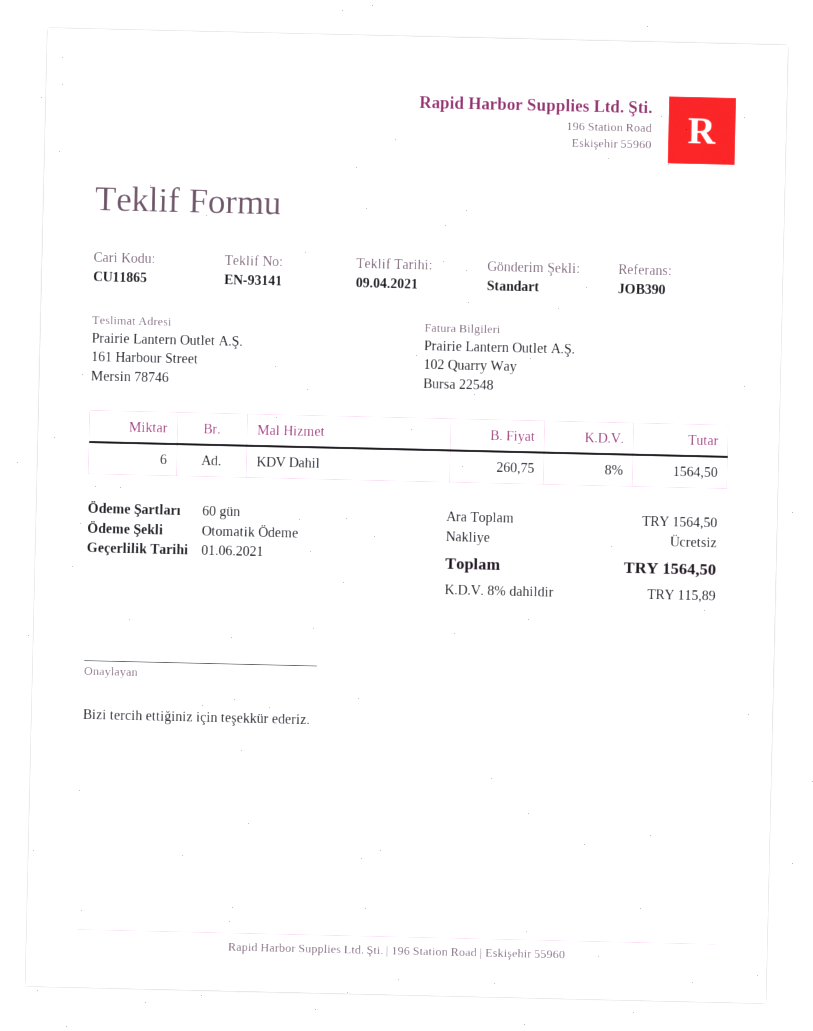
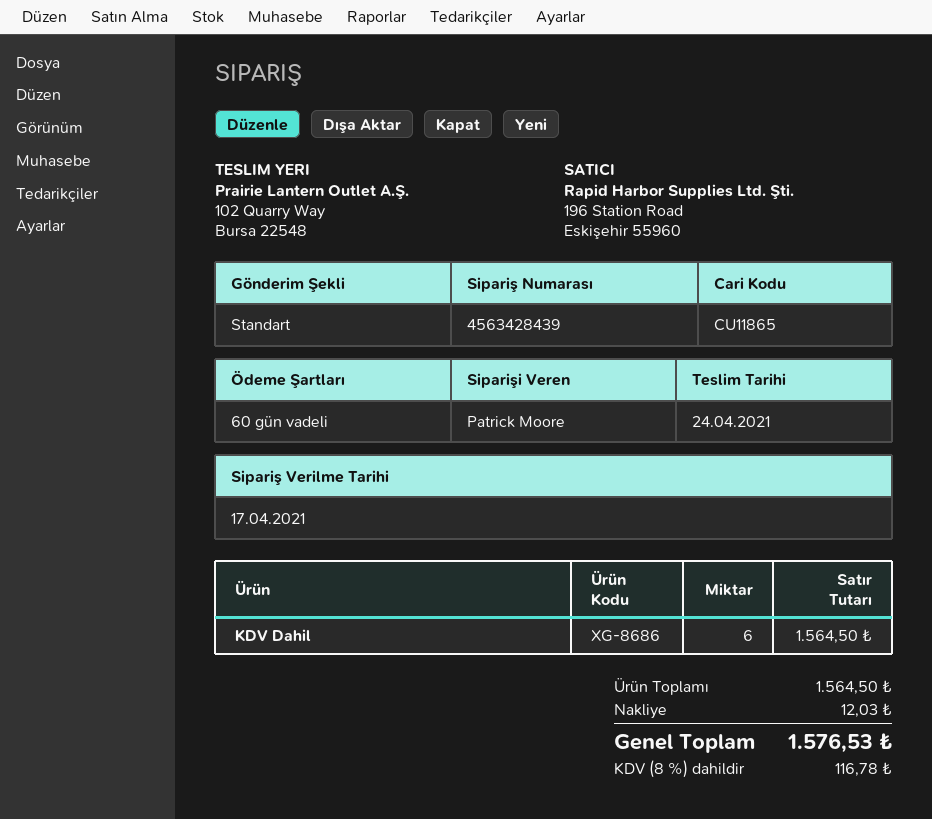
ship to: 161 Harbour Street, Mersin 78746 -> 102 Quarry Way, Bursa 22548
shipping: 0.00 -> 12.03
tax: 8% = 115.89 -> 8% = 116.78
total: 1564.50 -> 1576.53

